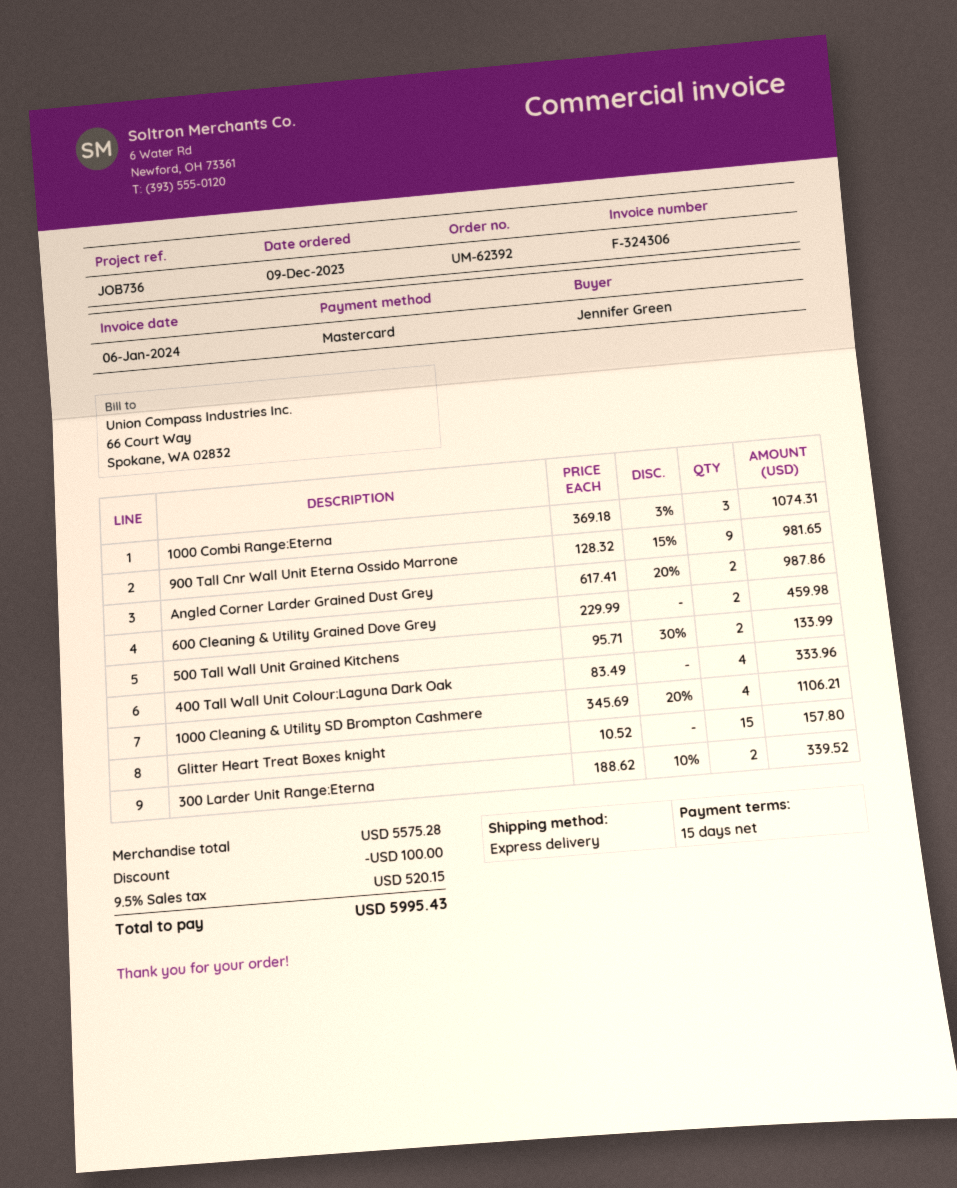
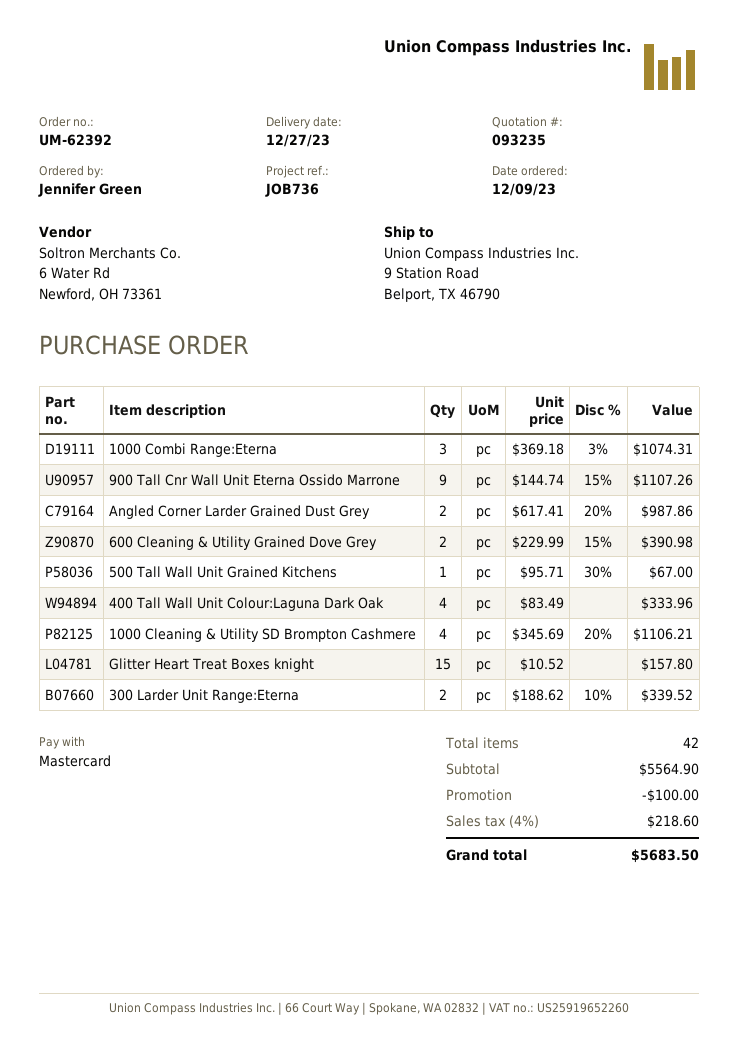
900 Tall Cnr Wall Unit Eterna Ossido Marrone: 9 x 128.32 - 15% = 981.65 -> 9 x 144.74 - 15% = 1107.26
600 Cleaning & Utility Grained Dove Grey: 2 x 229.99 = 459.98 -> 2 x 229.99 - 15% = 390.98
500 Tall Wall Unit Grained Kitchens: 2 x 95.71 - 30% = 133.99 -> 1 x 95.71 - 30% = 67.00
subtotal: 5575.28 -> 5564.90
tax: 9.5% = 520.15 -> 4% = 218.60
total: 5995.43 -> 5683.50

